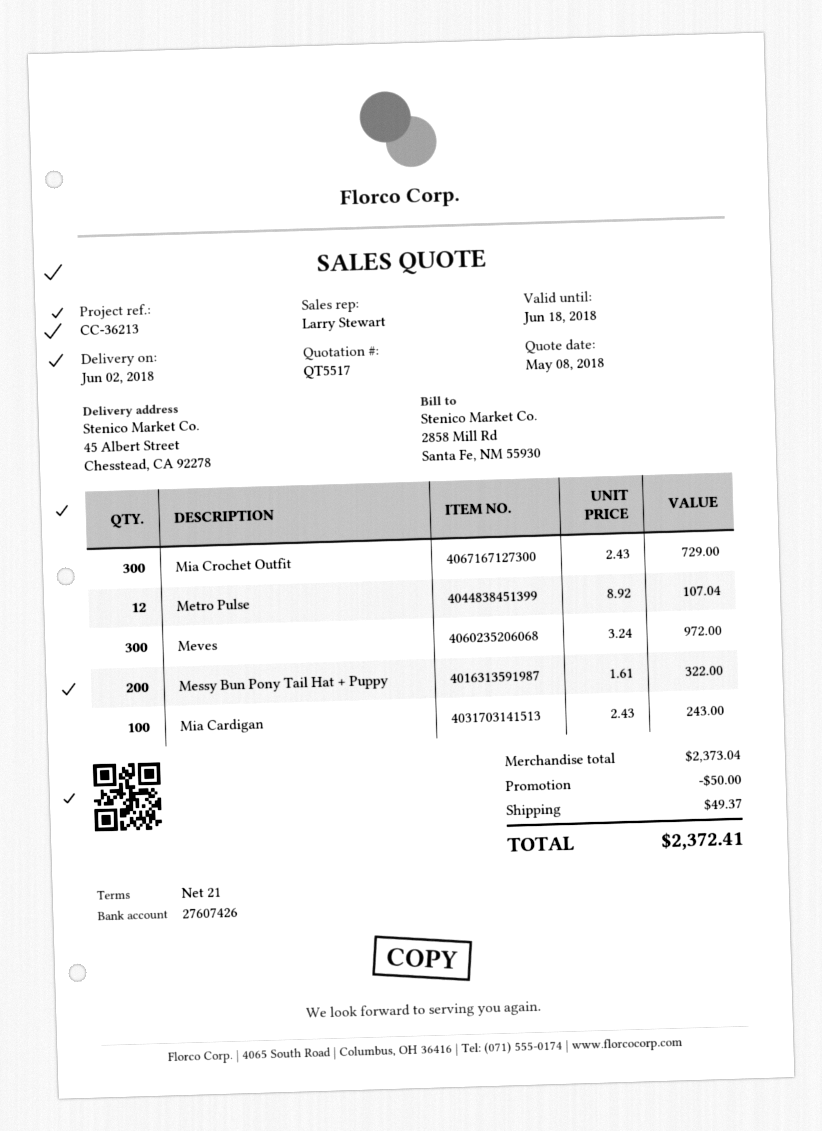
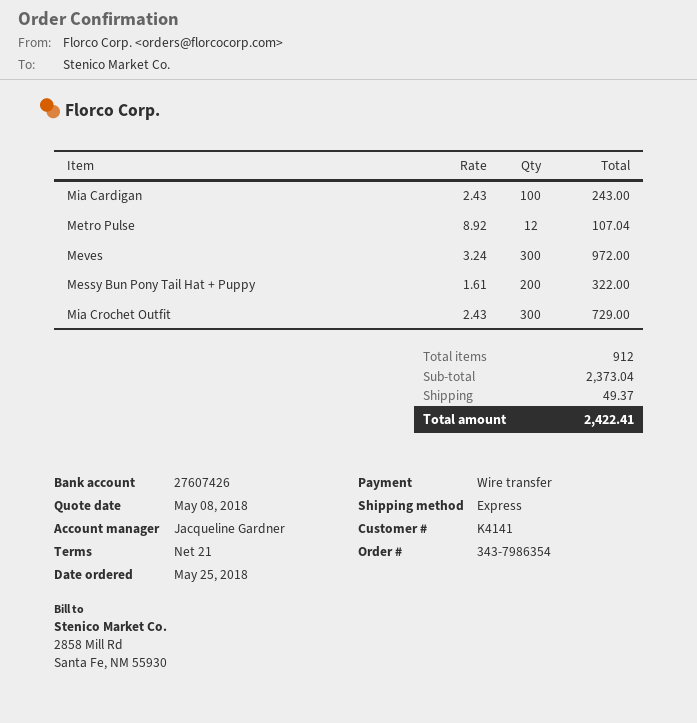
sales rep: Larry Stewart -> Jacqueline Gardner
discount: 50.00 -> none
total: 2372.41 -> 2422.41

